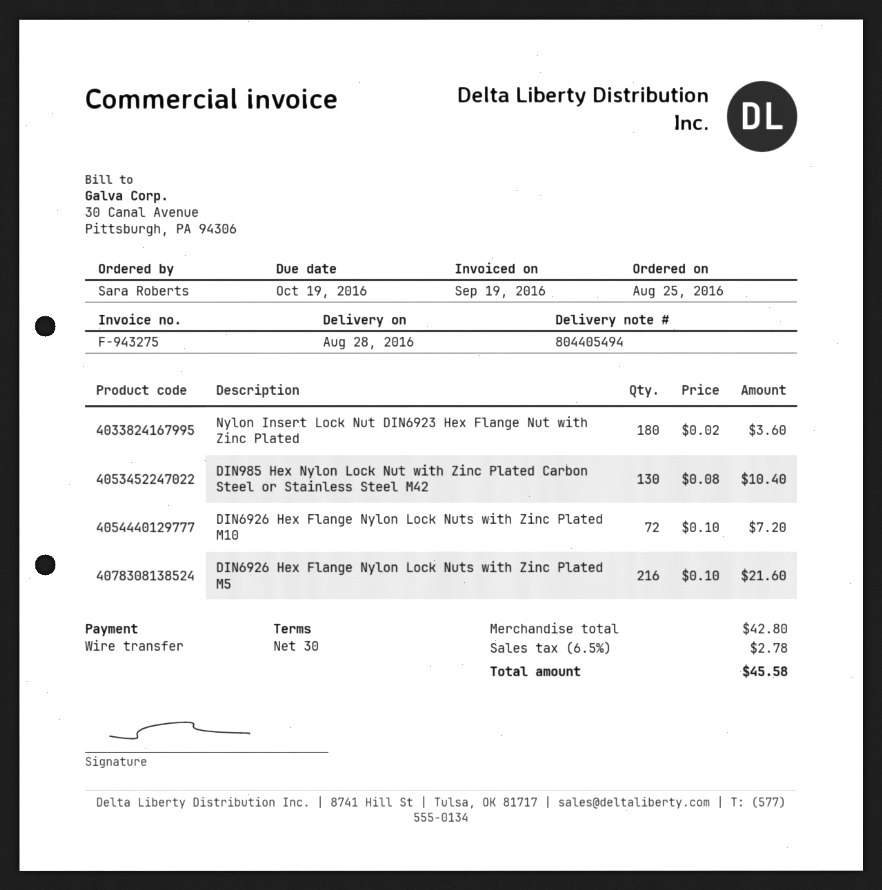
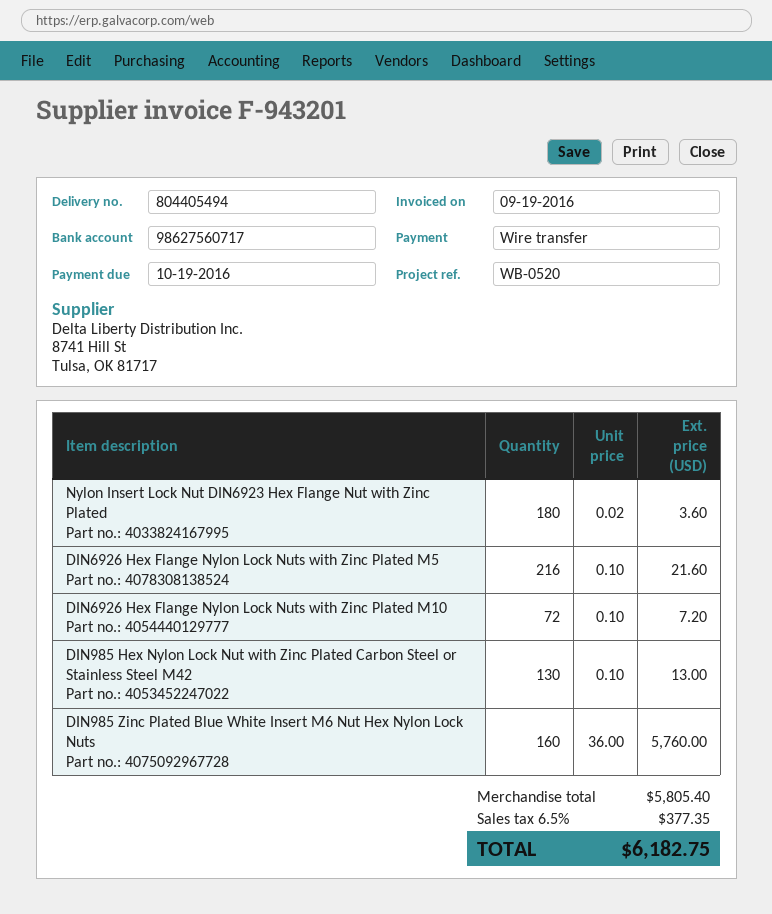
invoice number: F-943275 -> F-943201
DIN985 Hex Nylon Lock Nut with Zinc Plated Carbon Steel or Stainless Steel M42: 130 x 0.08 = 10.40 -> 130 x 0.10 = 13.00
DIN985 Zinc Plated Blue White Insert M6 Nut Hex Nylon Lock Nuts: none -> 160 x 36.00 = 5760.00
subtotal: 42.80 -> 5805.40
tax: 6.5% = 2.78 -> 6.5% = 377.35
total: 45.58 -> 6182.75

